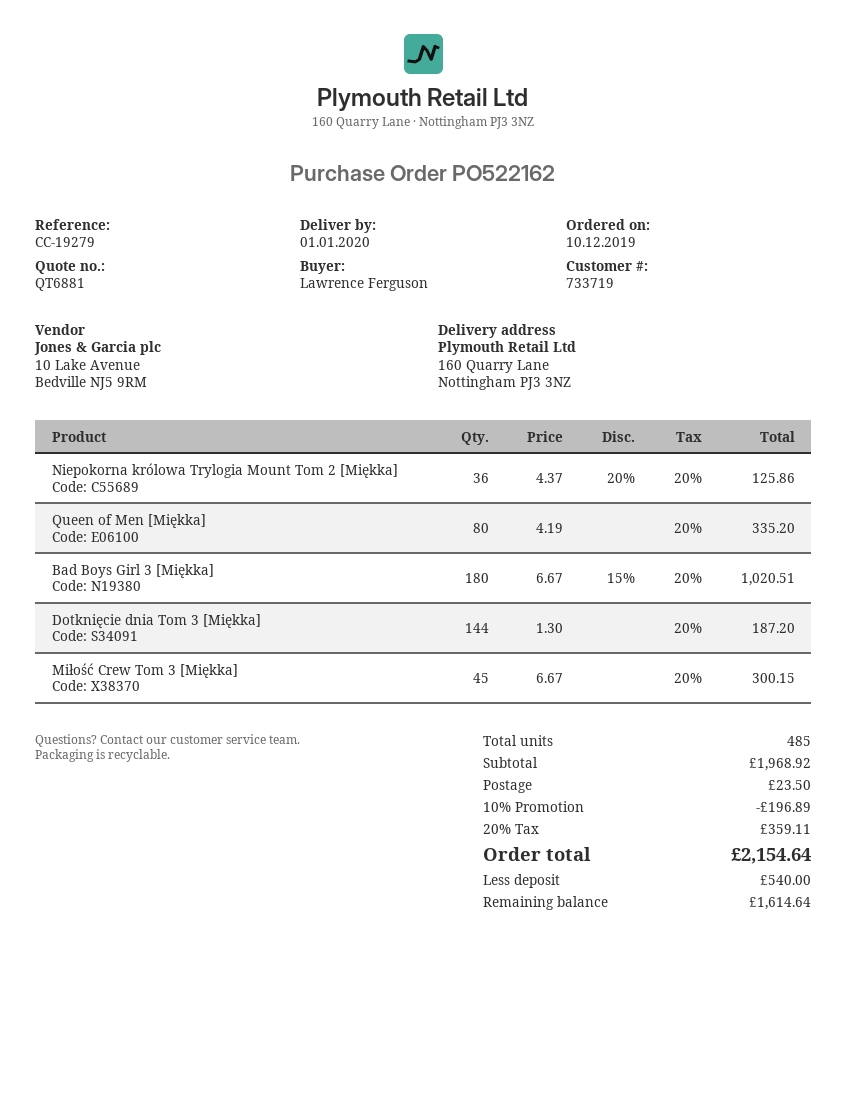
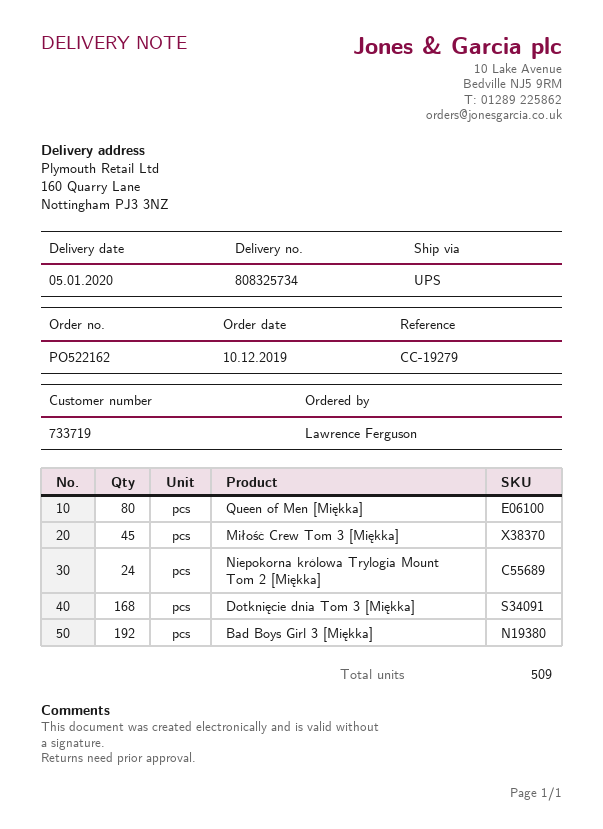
delivery date: 2020-01-01 -> 2020-01-05
Niepokorna królowa Trylogia Mount Tom 2 [Miękka]: 36 -> 24
Bad Boys Girl 3 [Miękka]: 180 -> 192
Dotknięcie dnia Tom 3 [Miękka]: 144 -> 168
total quantity: 485 -> 509

